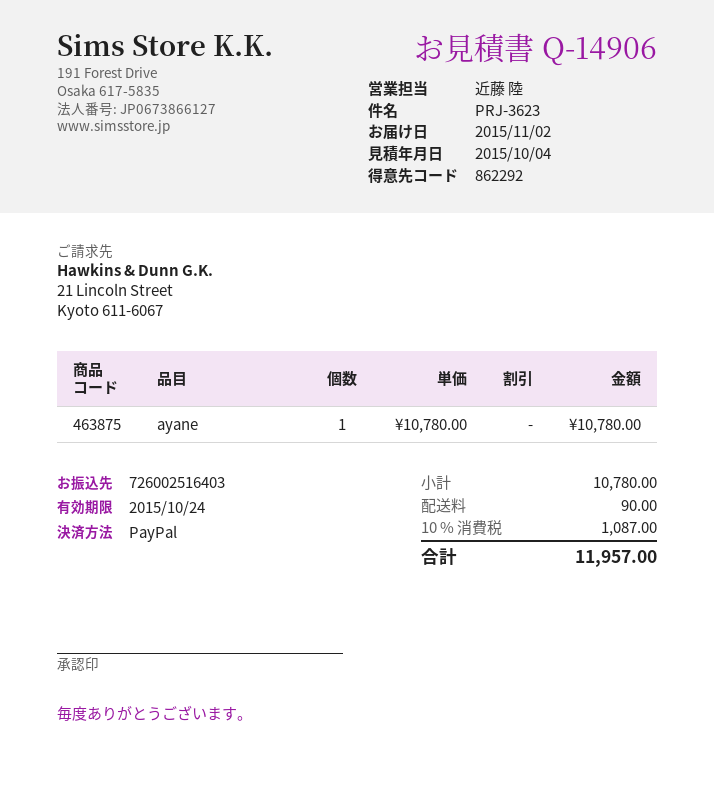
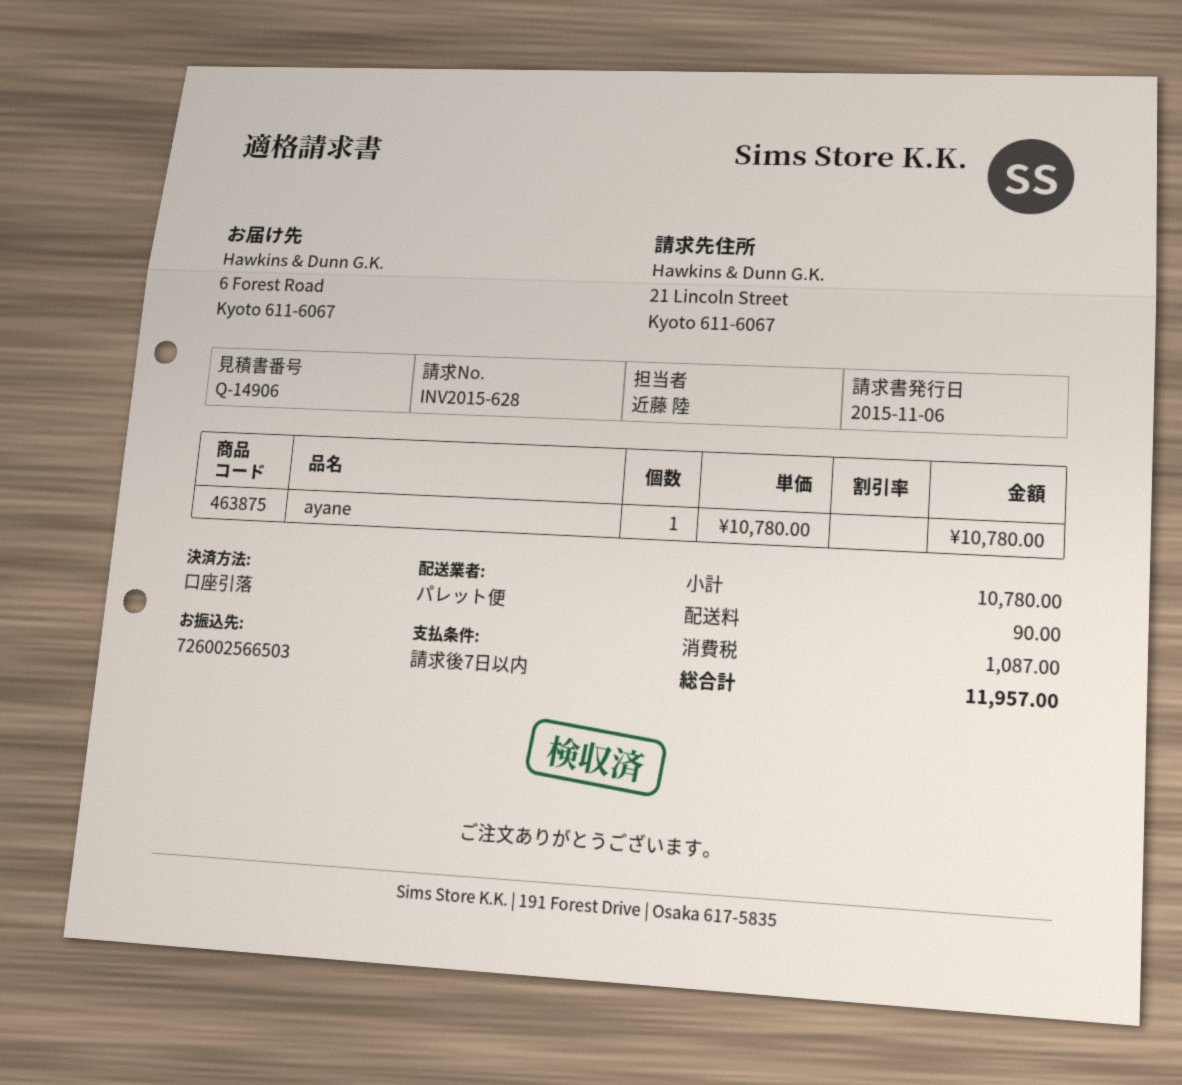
payment method: PayPal -> direct debit
bank account: 726002516403 -> 726002566503

